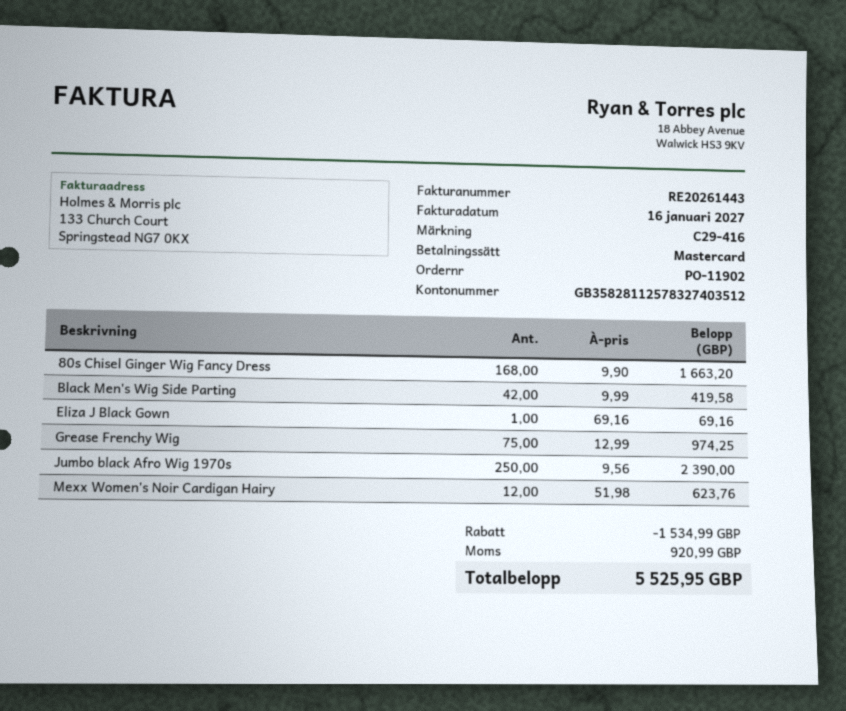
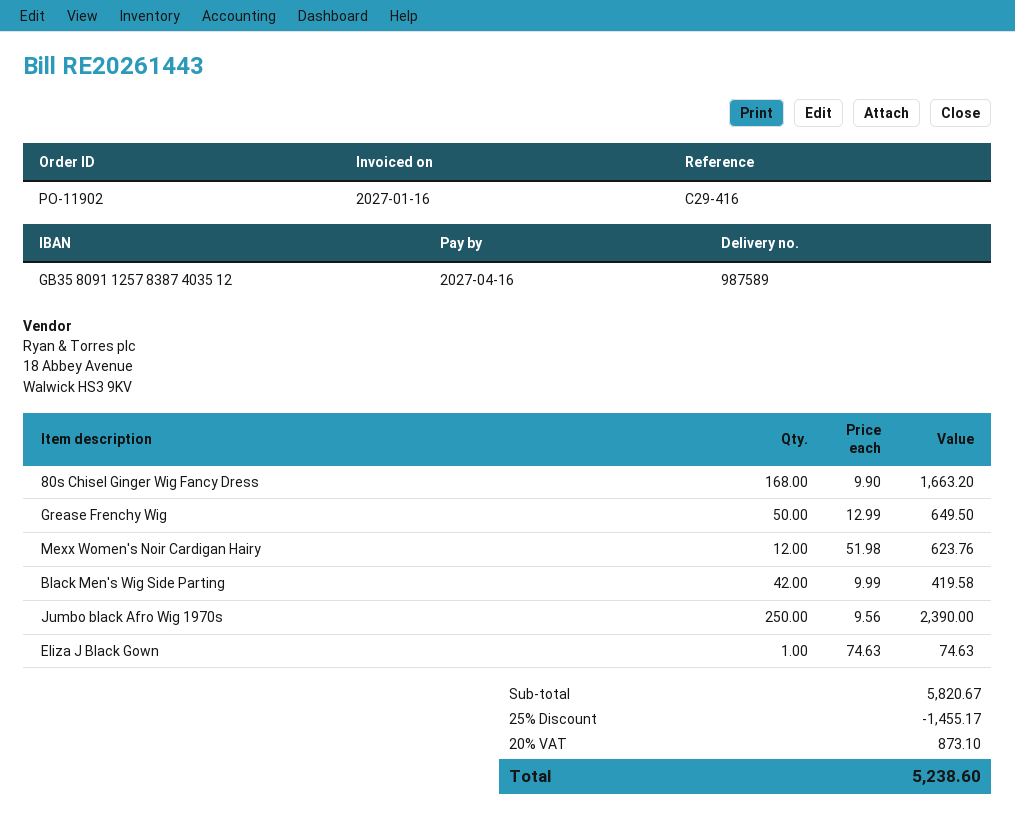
bank account: GB35828112578327403512 -> GB35809112578387403512
Eliza J Black Gown: 1 x 69.16 = 69.16 -> 1 x 74.63 = 74.63
Grease Frenchy Wig: 75 x 12.99 = 974.25 -> 50 x 12.99 = 649.50
discount: 1534.99 -> 1455.17
tax: 920.99 -> 873.10
total: 5525.95 -> 5238.60

